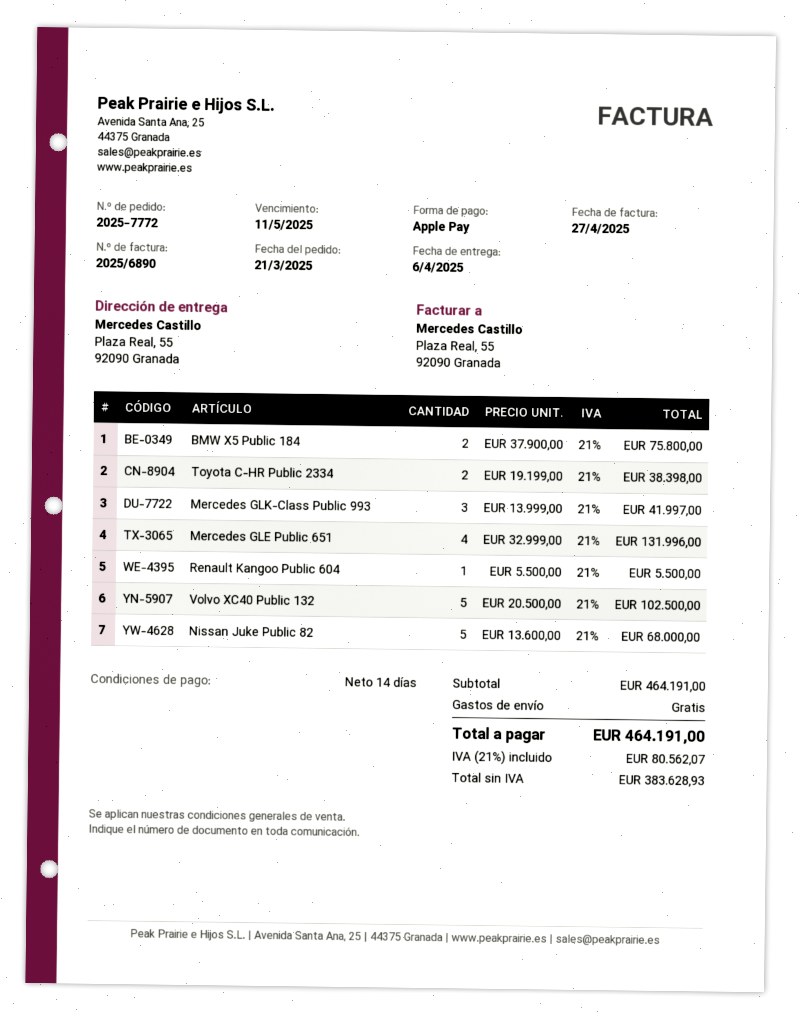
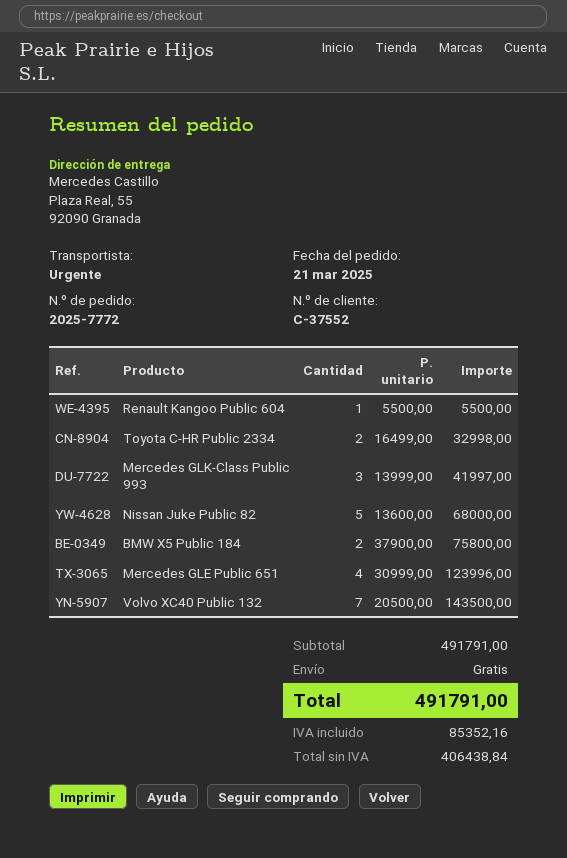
Toyota C-HR Public 2334: 2 x 19199.00 = 38398.00 -> 2 x 16499.00 = 32998.00
Mercedes GLE Public 651: 4 x 32999.00 = 131996.00 -> 4 x 30999.00 = 123996.00
Volvo XC40 Public 132: 5 x 20500.00 = 102500.00 -> 7 x 20500.00 = 143500.00
subtotal: 464191.00 -> 491791.00
net: 383628.93 -> 406438.84
tax: 80562.07 -> 85352.16
total: 464191.00 -> 491791.00

